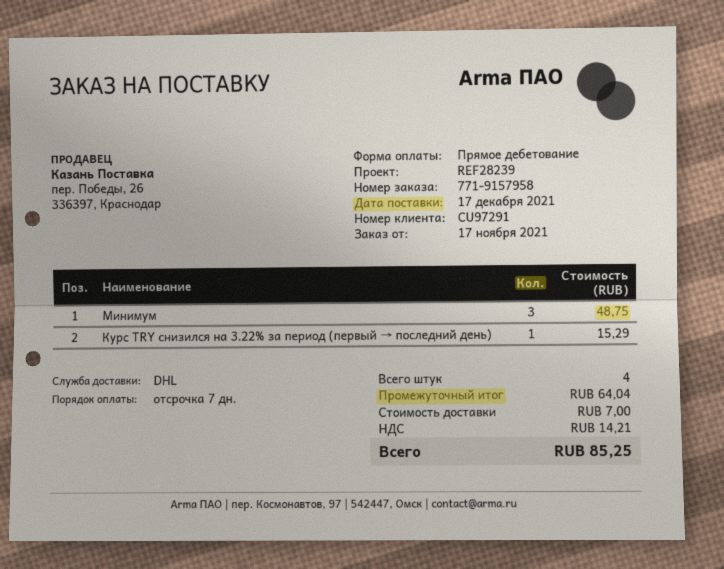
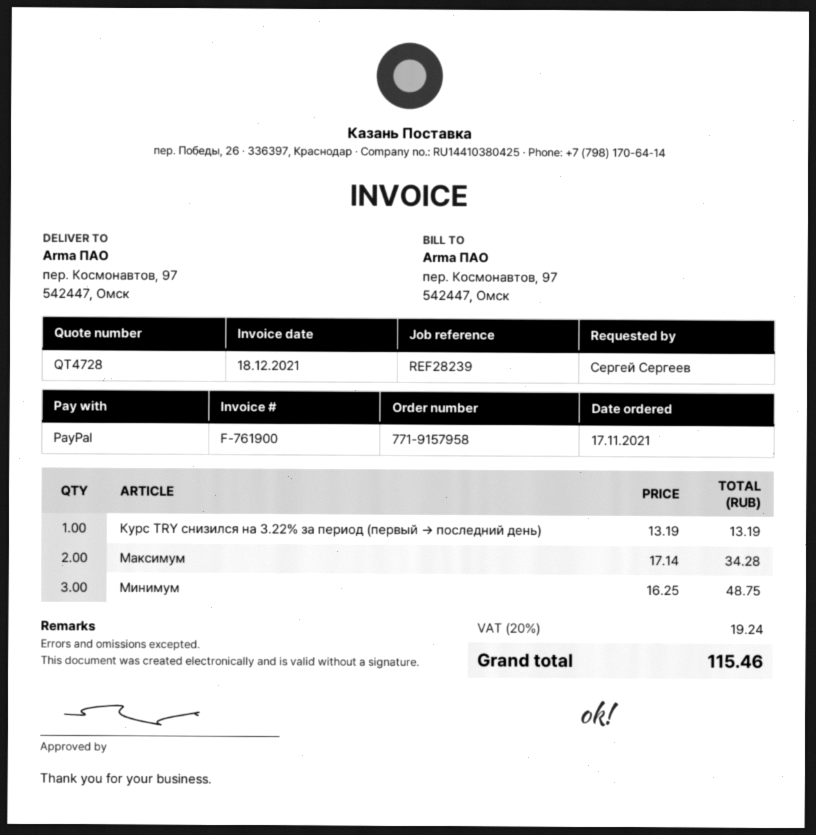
payment method: direct debit -> PayPal
Курс TRY снизился на 3.22% за период (первый → последний день): 1 for 15.29 -> 1 for 13.19
Максимум: none -> 2 for 34.28
shipping: 7.00 -> none
tax: 14.21 -> 19.24
total: 85.25 -> 115.46

